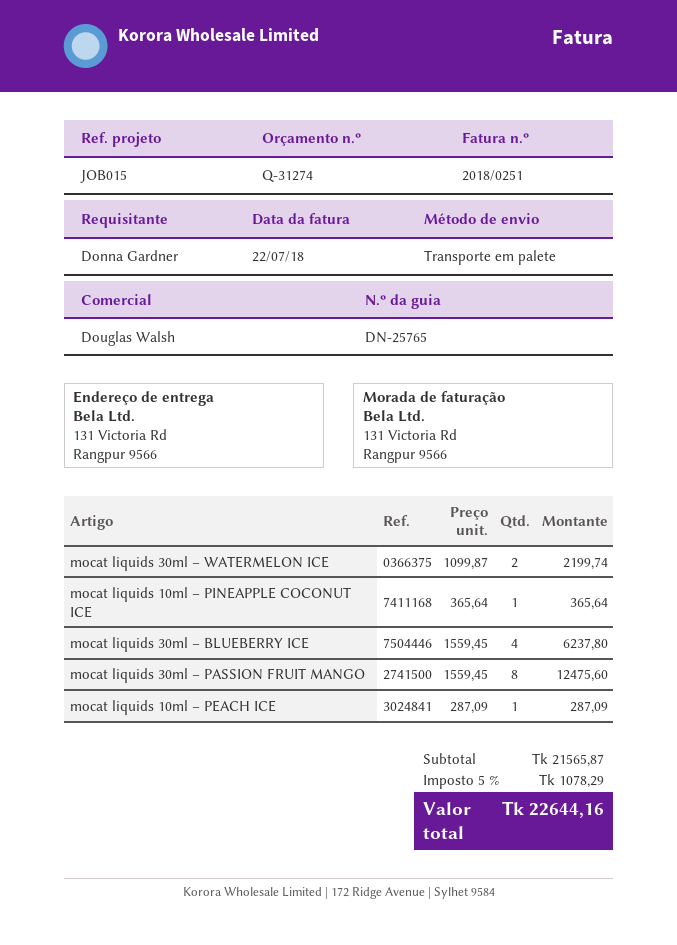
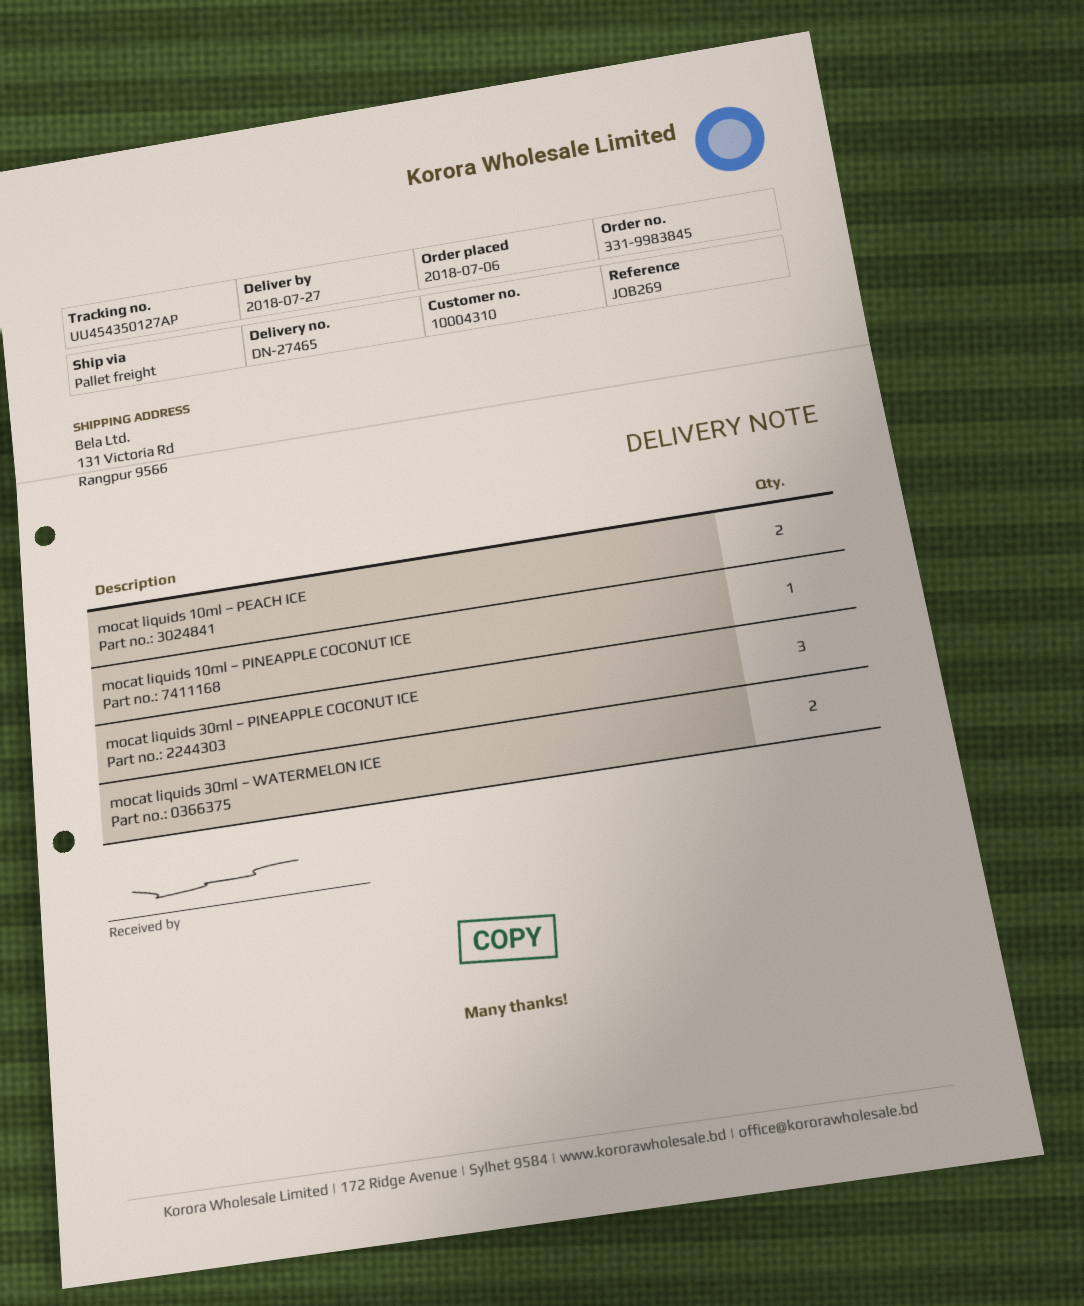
delivery note number: DN-25765 -> DN-27465
reference: JOB015 -> JOB269
mocat liquids 30ml – BLUEBERRY ICE: 4 -> none
mocat liquids 30ml – PASSION FRUIT MANGO: 8 -> none
mocat liquids 10ml – PEACH ICE: 1 -> 2
mocat liquids 30ml – PINEAPPLE COCONUT ICE: none -> 3

